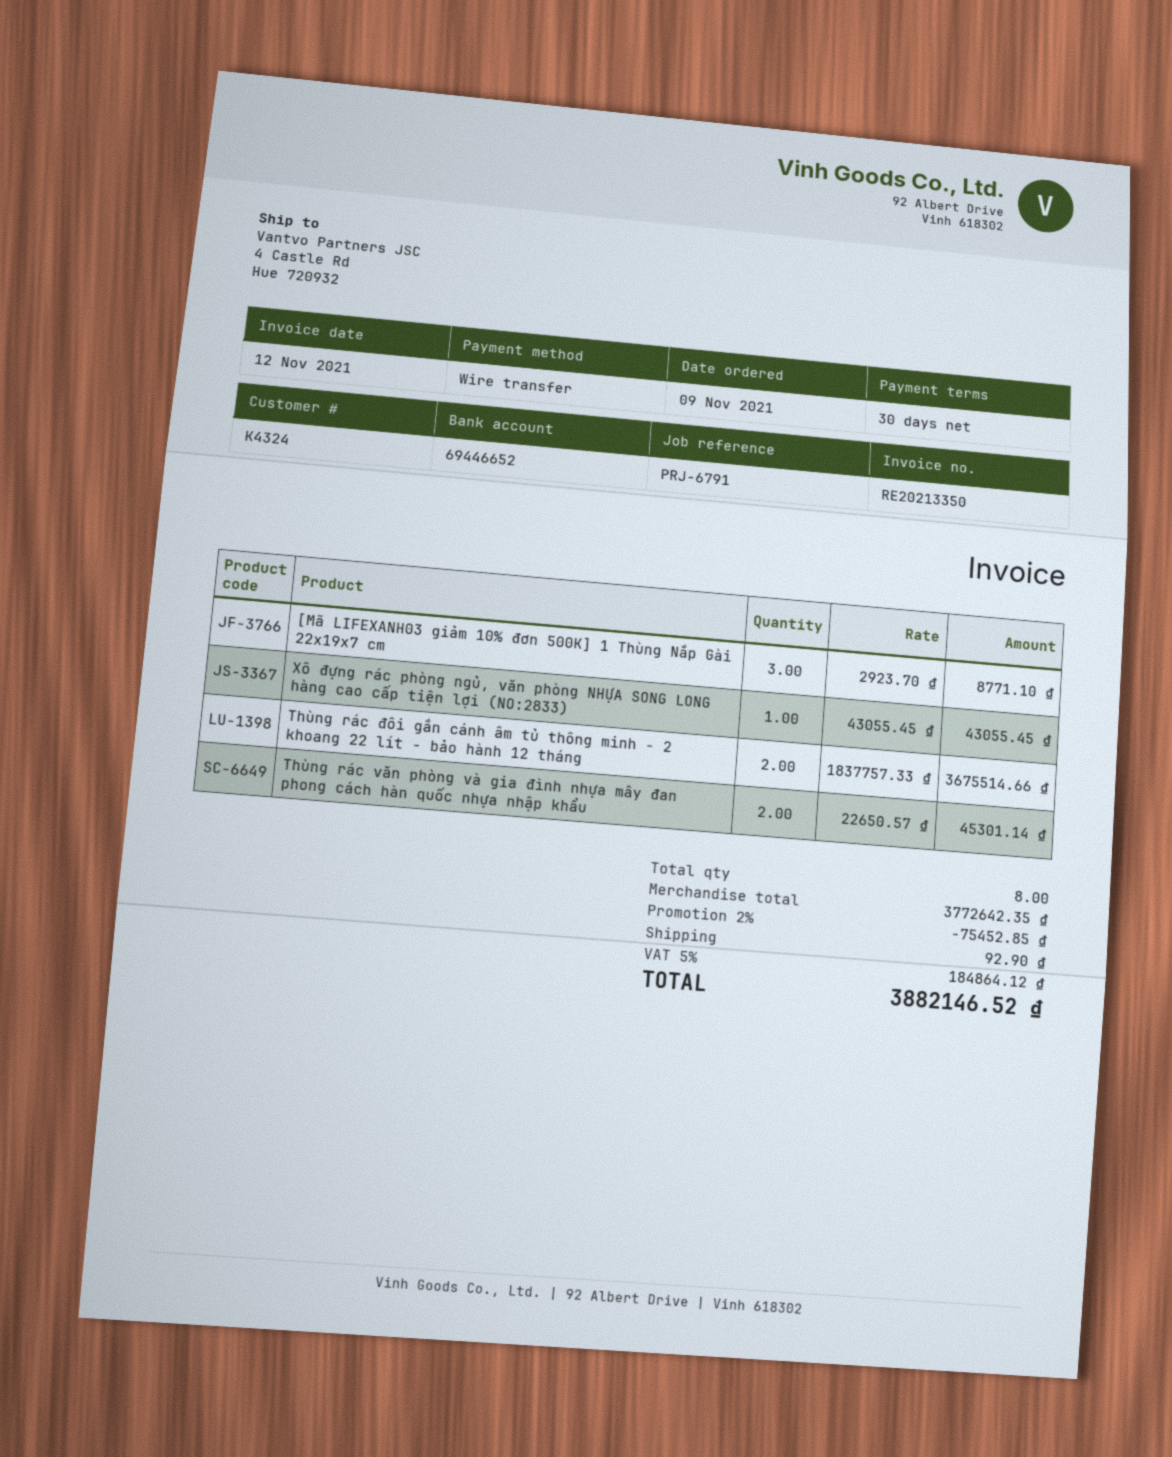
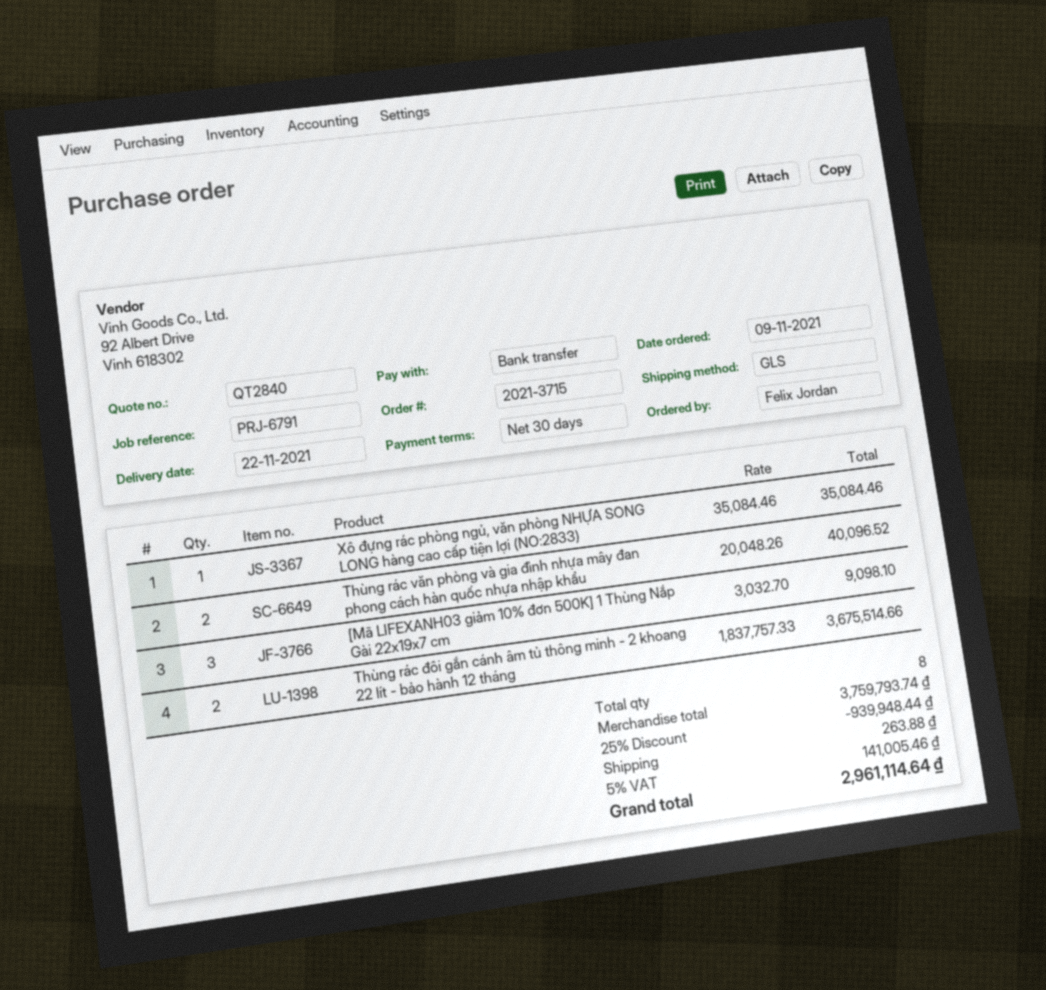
[Mã LIFEXANH03 giảm 10% đơn 500K] 1 Thùng Nắp Gài 22x19x7 cm: 3 x 2923.70 = 8771.10 -> 3 x 3032.70 = 9098.10
Xô đựng rác phòng ngủ, văn phòng NHỰA SONG LONG hàng cao cấp tiện lợi (NO:2833): 1 x 43055.45 = 43055.45 -> 1 x 35084.46 = 35084.46
Thùng rác văn phòng và gia đình nhựa mây đan phong cách hàn quốc nhựa nhập khẩu: 2 x 22650.57 = 45301.14 -> 2 x 20048.26 = 40096.52
subtotal: 3772642.35 -> 3759793.74
discount: 2% = 75452.85 -> 25% = 939948.44
shipping: 92.90 -> 263.88
tax: 5% = 184864.12 -> 5% = 141005.46
total: 3882146.52 -> 2961114.64

